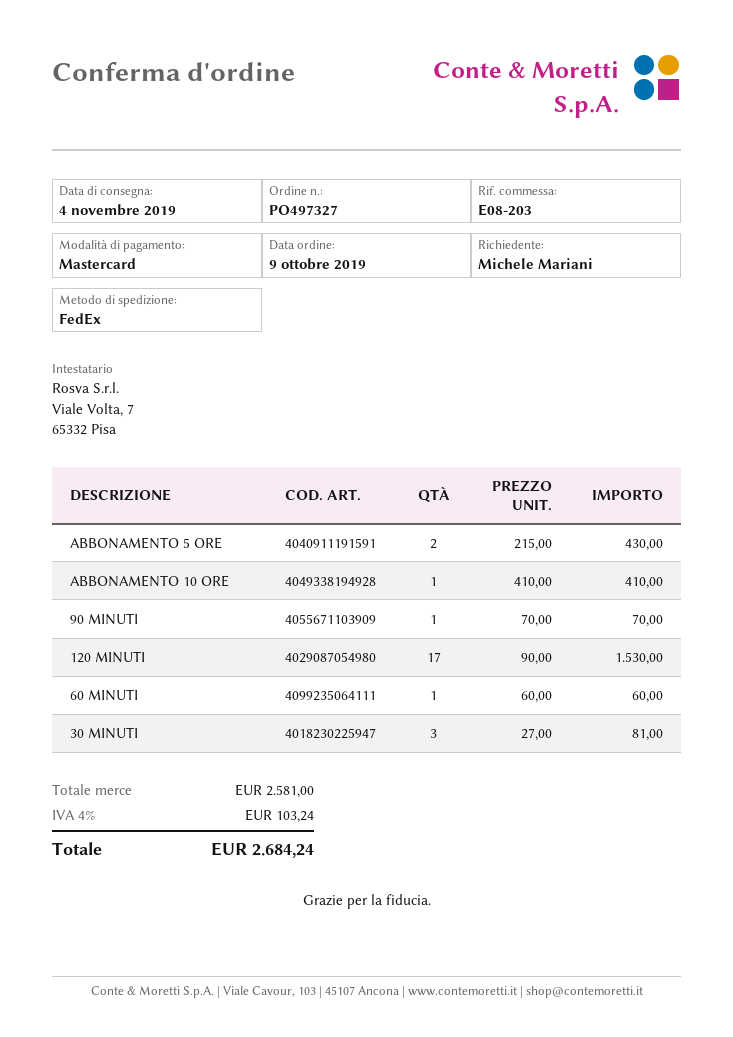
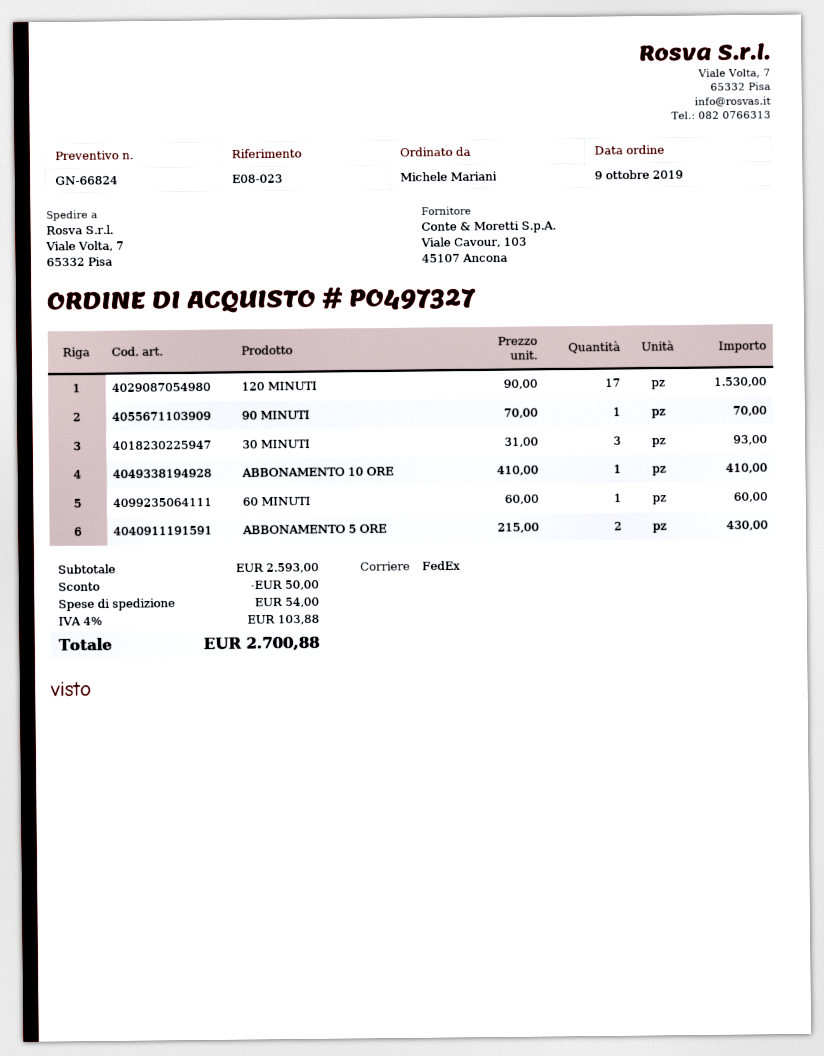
reference: E08-203 -> E08-023
30 MINUTI: 3 x 27.00 = 81.00 -> 3 x 31.00 = 93.00
subtotal: 2581.00 -> 2593.00
discount: none -> 50.00
shipping: none -> 54.00
tax: 4% = 103.24 -> 4% = 103.88
total: 2684.24 -> 2700.88

